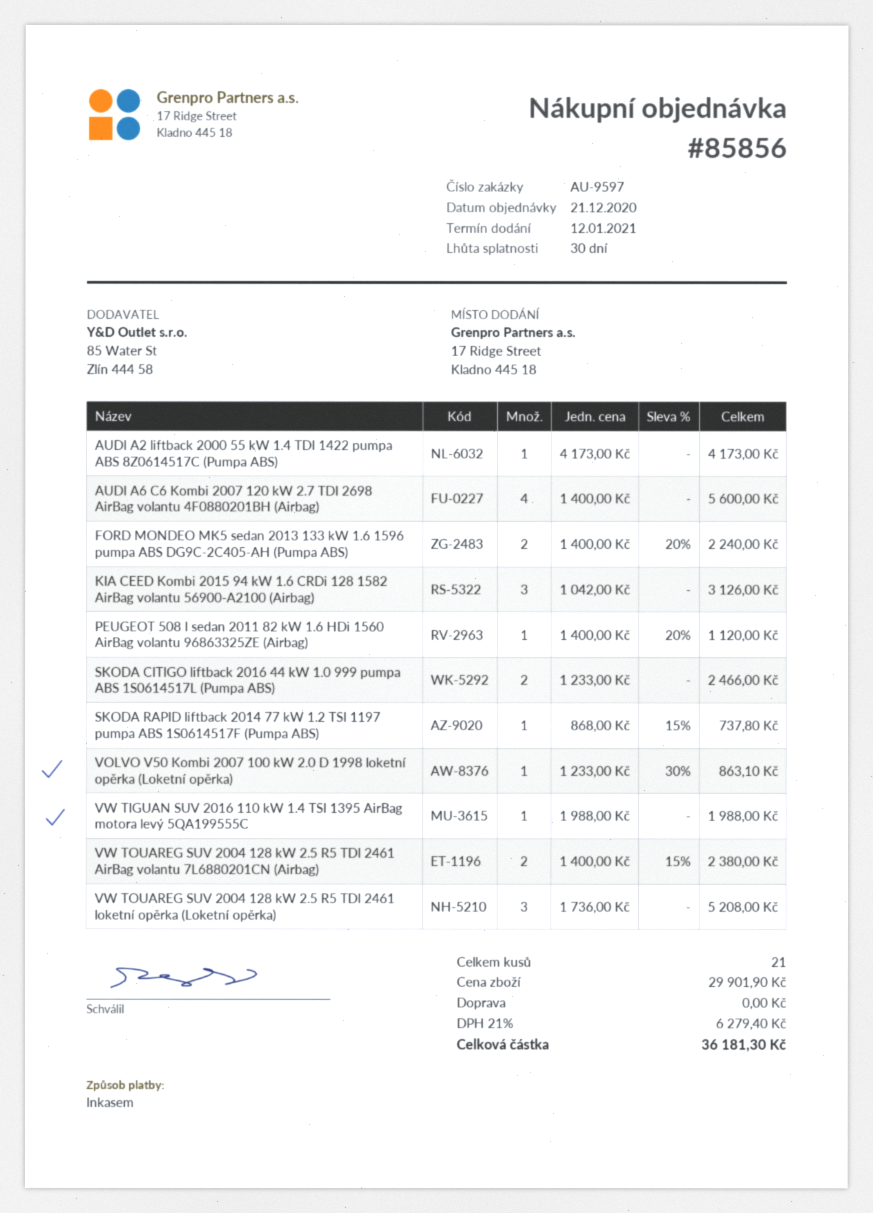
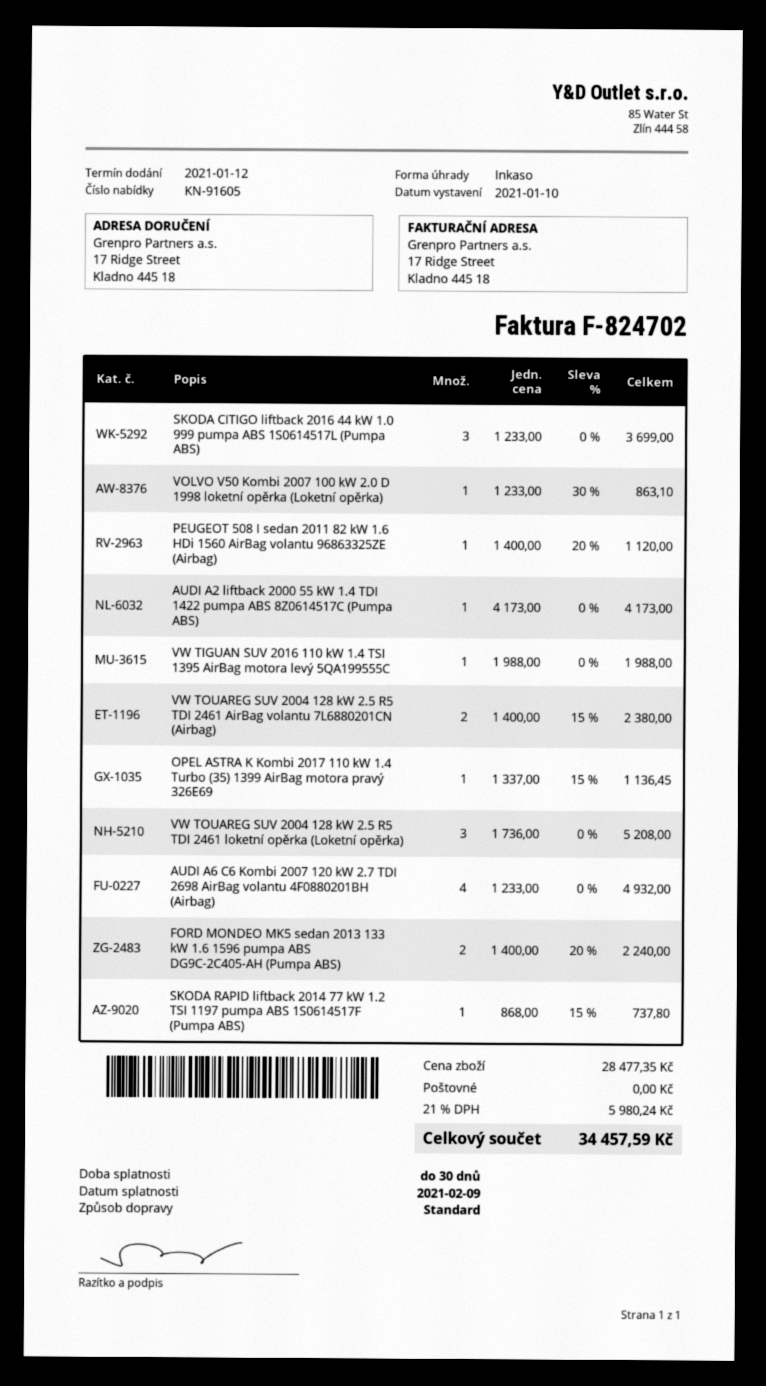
AUDI A6 C6 Kombi 2007 120 kW 2.7 TDI 2698 AirBag volantu 4F0880201BH (Airbag): 4 x 1400.00 = 5600.00 -> 4 x 1233.00 = 4932.00
KIA CEED Kombi 2015 94 kW 1.6 CRDi 128 1582 AirBag volantu 56900-A2100 (Airbag): 3 x 1042.00 = 3126.00 -> none
SKODA CITIGO liftback 2016 44 kW 1.0 999 pumpa ABS 1S0614517L (Pumpa ABS): 2 x 1233.00 = 2466.00 -> 3 x 1233.00 = 3699.00
OPEL ASTRA K Kombi 2017 110 kW 1.4 Turbo (35) 1399 AirBag motora pravý 326E69: none -> 1 x 1337.00 - 15% = 1136.45
subtotal: 29901.90 -> 28477.35
tax: 21% = 6279.40 -> 21% = 5980.24
total: 36181.30 -> 34457.59

